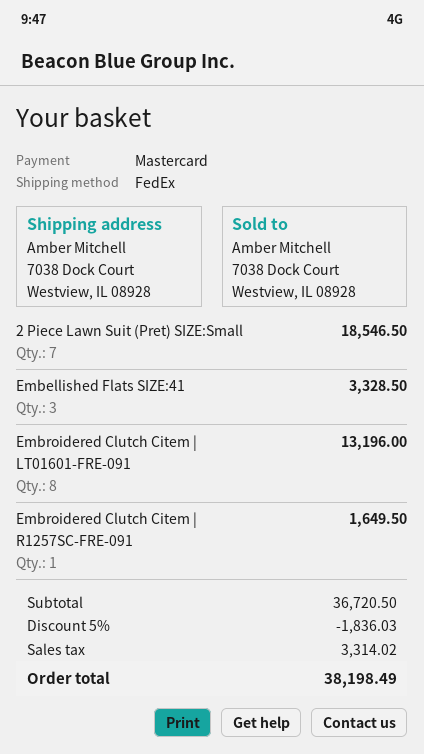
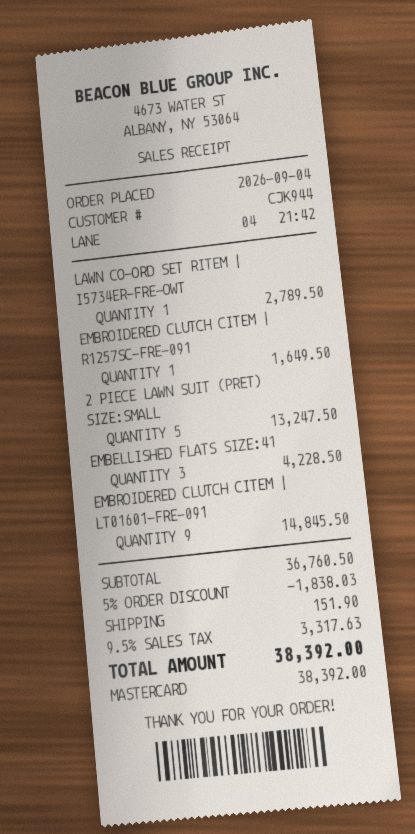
2 Piece Lawn Suit (Pret) SIZE:Small: 7 for 18546.50 -> 5 for 13247.50
Embellished Flats SIZE:41: 3 for 3328.50 -> 3 for 4228.50
Embroidered Clutch Citem | LT01601-FRE-091: 8 for 13196.00 -> 9 for 14845.50
LAWN CO-ORD SET RITEM | I5734ER-FRE-OWT: none -> 1 for 2789.50
subtotal: 36720.50 -> 36760.50
discount: 5% = 1836.03 -> 5% = 1838.03
shipping: none -> 151.90
tax: 3314.02 -> 3317.63
total: 38198.49 -> 38392.00

